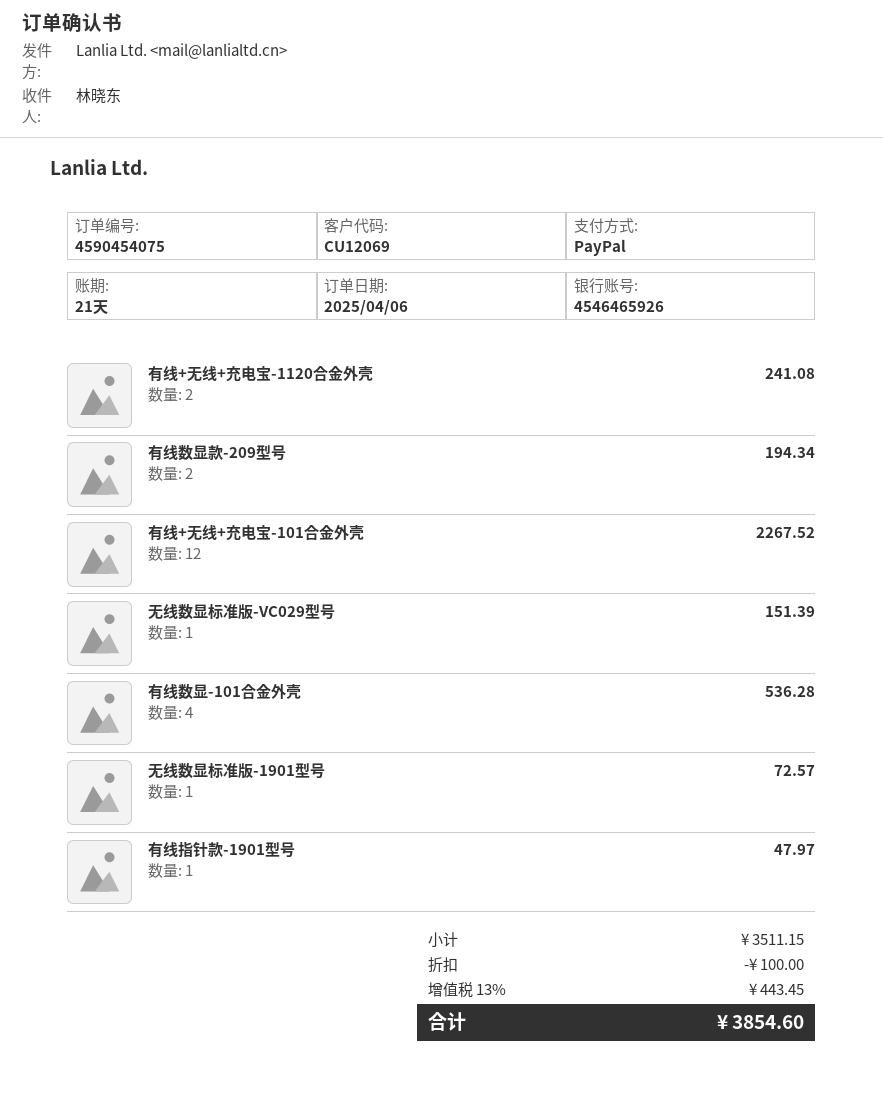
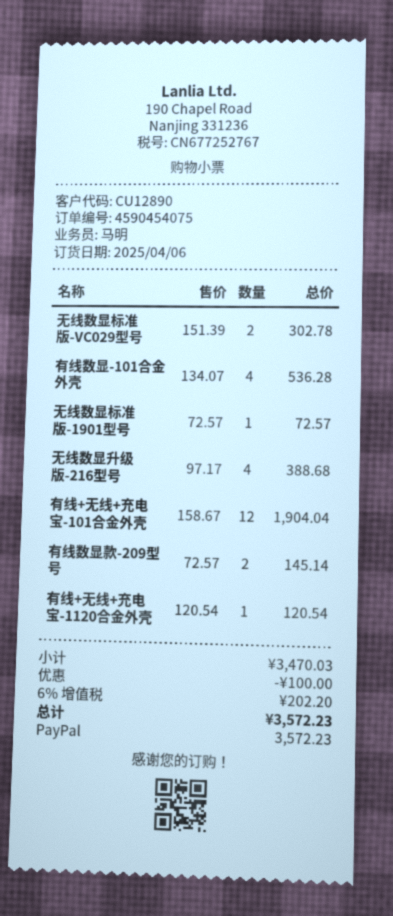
customer number: CU12069 -> CU12890
有线+无线+充电宝-1120合金外壳: 2 for 241.08 -> 1 for 120.54
有线数显款-209型号: 2 for 194.34 -> 2 for 145.14
有线+无线+充电宝-101合金外壳: 12 for 2267.52 -> 12 for 1904.04
无线数显标准版-VC029型号: 1 for 151.39 -> 2 for 302.78
有线指针款-1901型号: 1 for 47.97 -> none
无线数显升级版-216型号: none -> 4 for 388.68
subtotal: 3511.15 -> 3470.03
tax: 13% = 443.45 -> 6% = 202.20
total: 3854.60 -> 3572.23

